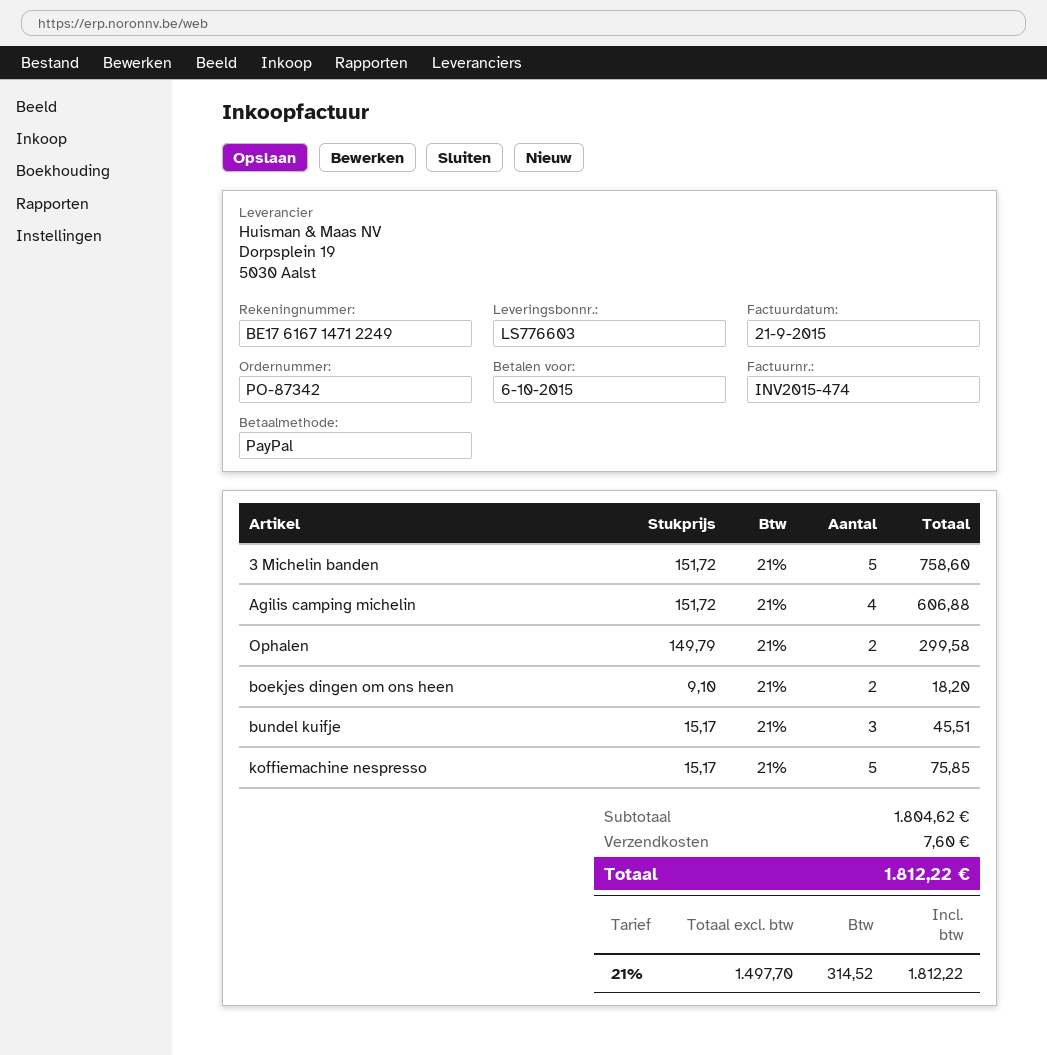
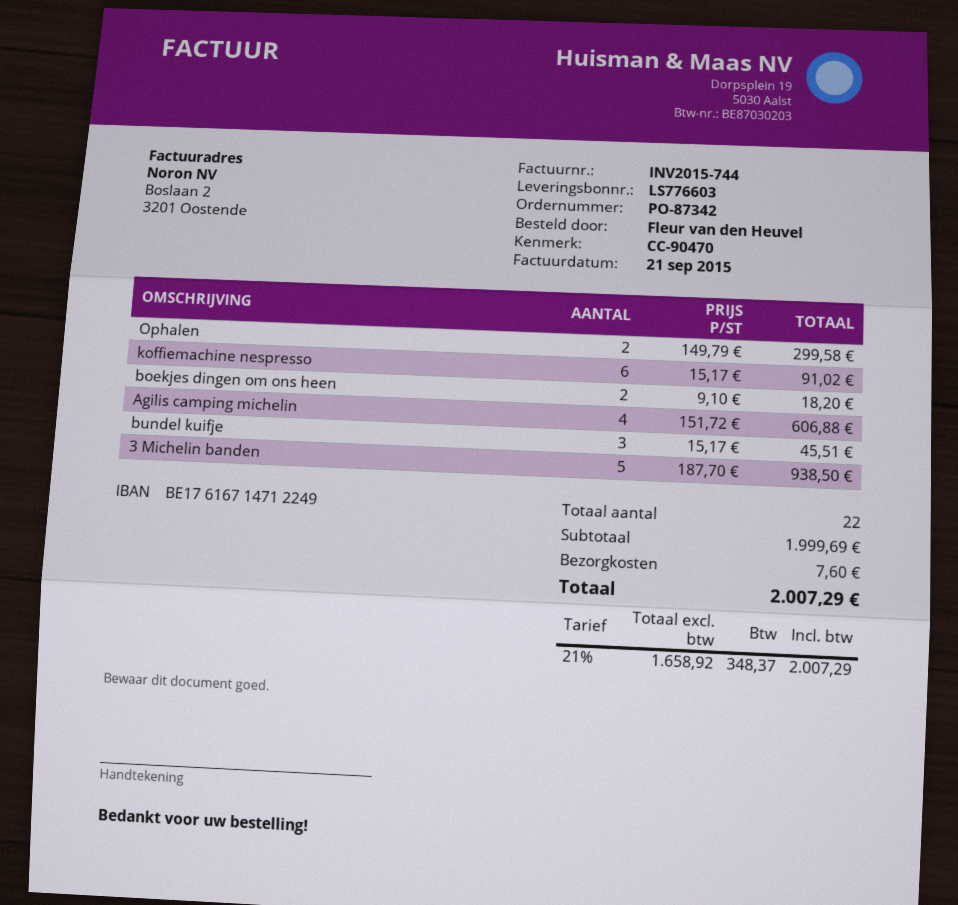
invoice number: INV2015-474 -> INV2015-744
3 Michelin banden: 5 x 151.72 = 758.60 -> 5 x 187.70 = 938.50
koffiemachine nespresso: 5 x 15.17 = 75.85 -> 6 x 15.17 = 91.02
subtotal: 1804.62 -> 1999.69
net: 1497.70 -> 1658.92
tax: 21% = 314.52 -> 21% = 348.37
total: 1812.22 -> 2007.29

